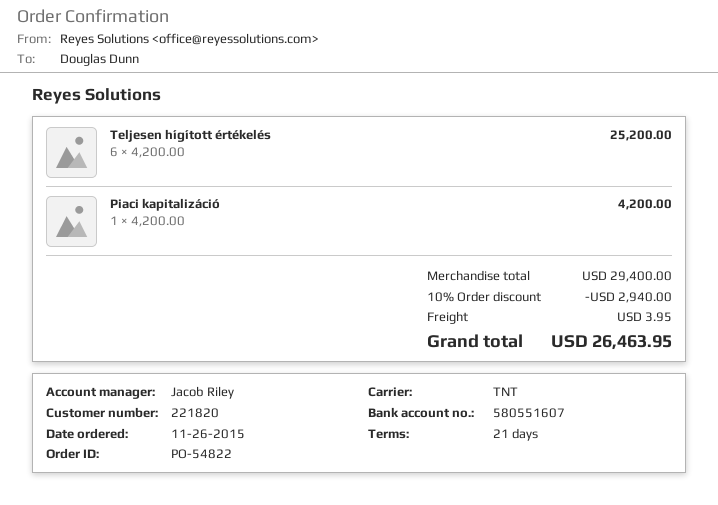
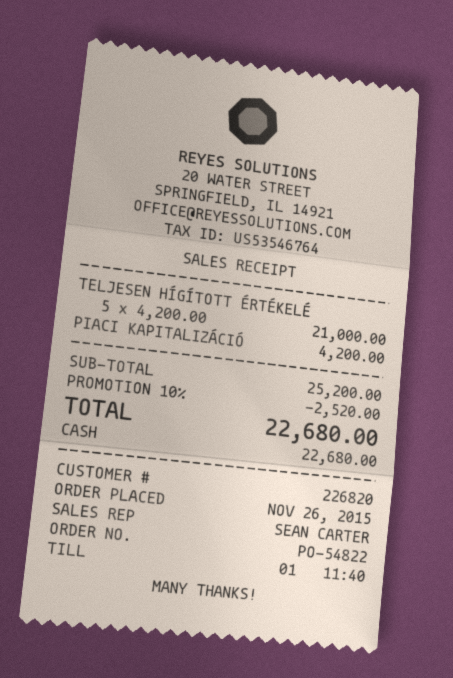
customer number: 221820 -> 226820
sales rep: Jacob Riley -> SEAN CARTER
Teljesen hígított értékelés: 6 x 4200.00 = 25200.00 -> 5 x 4200.00 = 21000.00
subtotal: 29400.00 -> 25200.00
discount: 10% = 2940.00 -> 10% = 2520.00
shipping: 3.95 -> none
total: 26463.95 -> 22680.00

